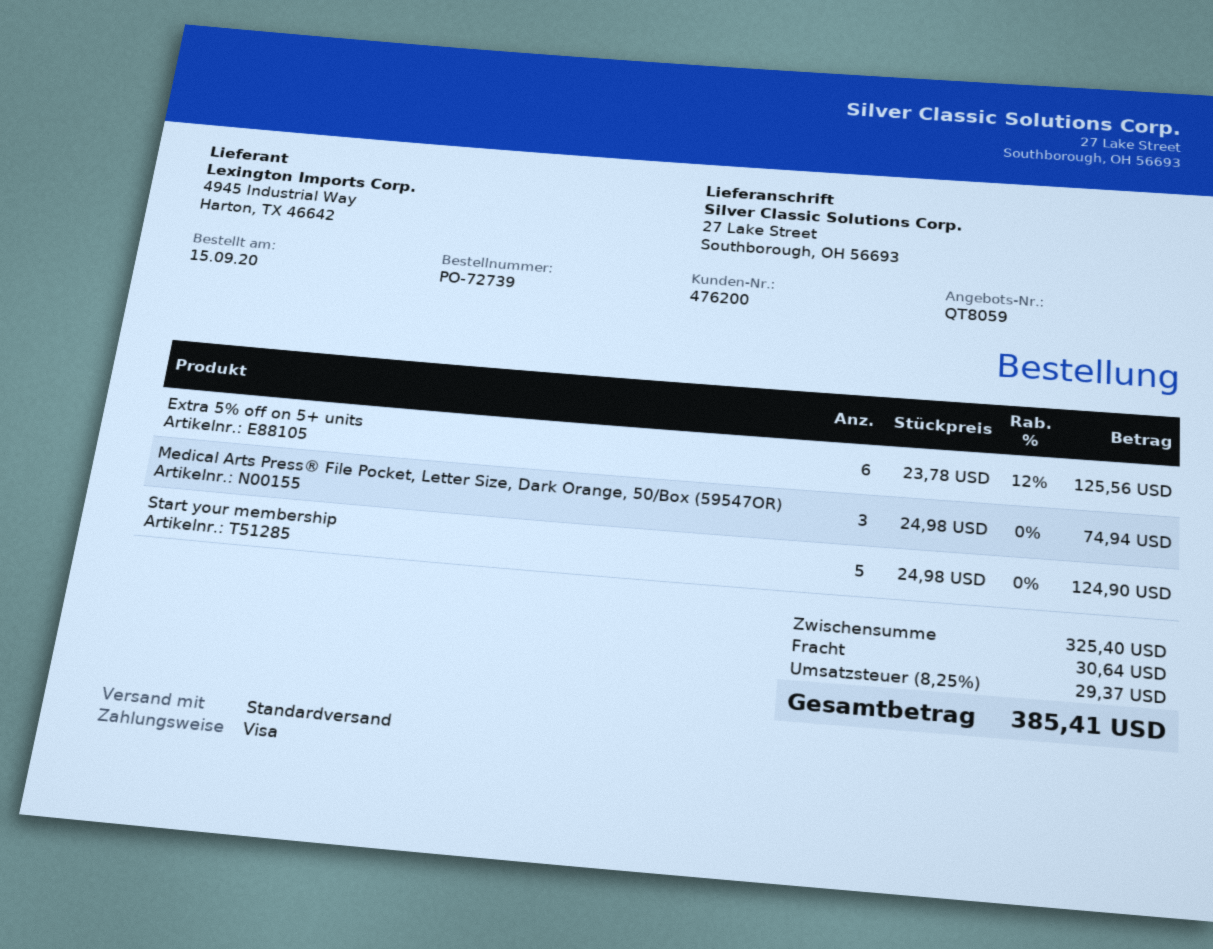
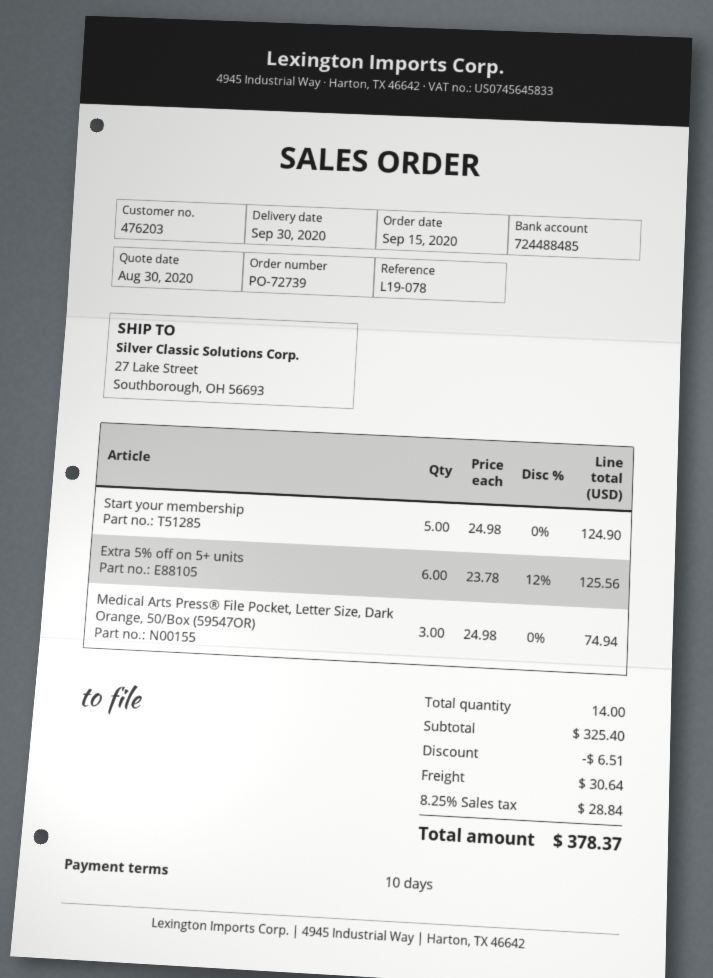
customer number: 476200 -> 476203
discount: none -> 6.51
tax: 8.25% = 29.37 -> 8.25% = 28.84
total: 385.41 -> 378.37

